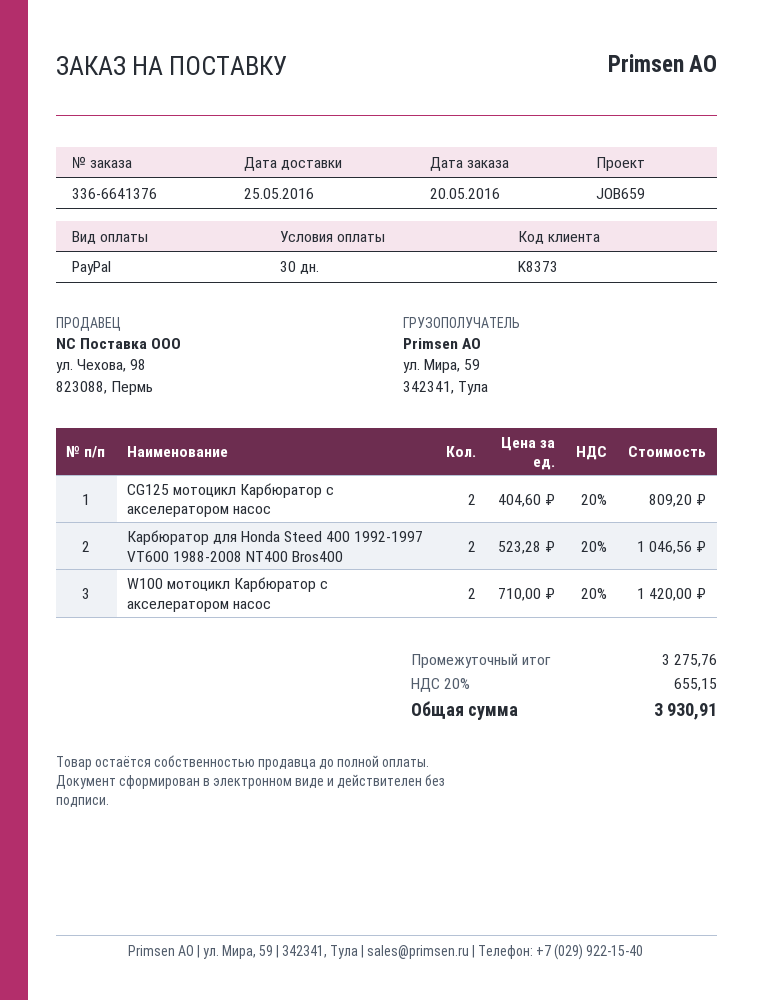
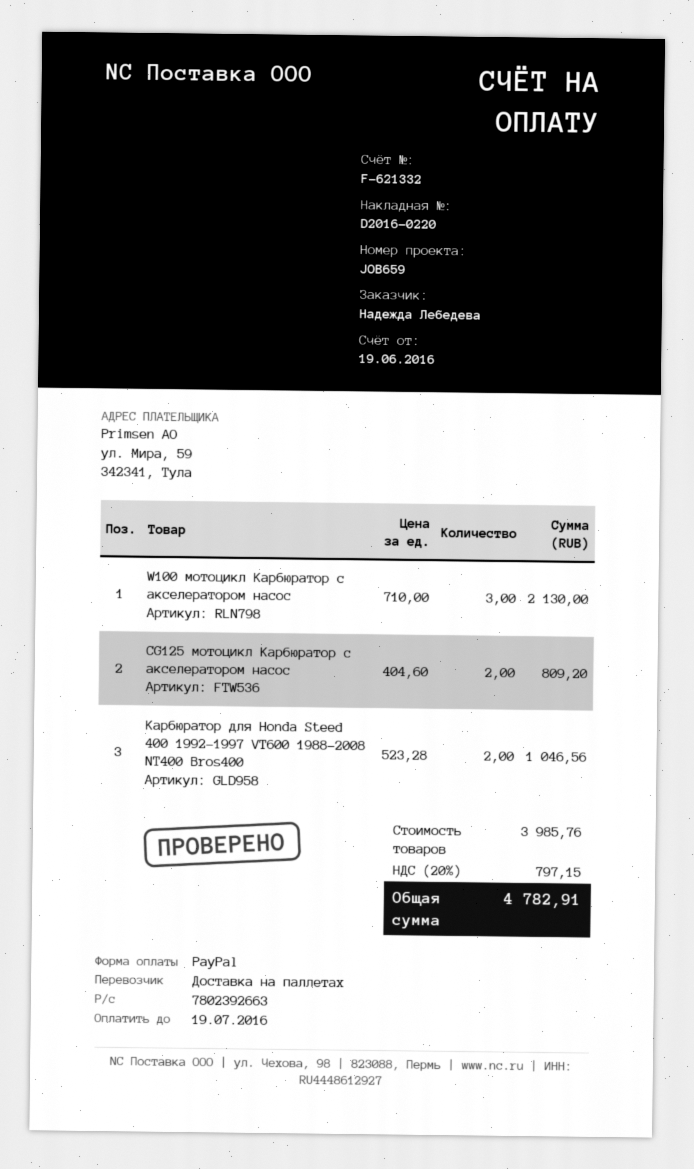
W100 мотоцикл Карбюратор с акселератором насос: 2 x 710.00 = 1420.00 -> 3 x 710.00 = 2130.00
subtotal: 3275.76 -> 3985.76
tax: 20% = 655.15 -> 20% = 797.15
total: 3930.91 -> 4782.91

